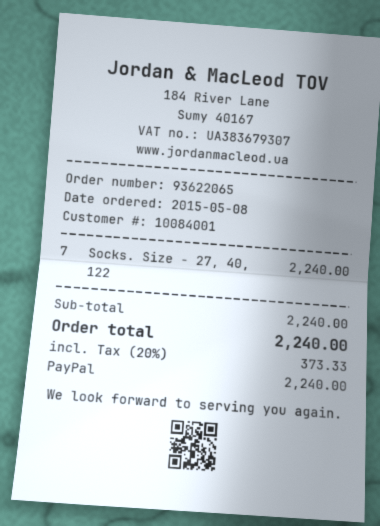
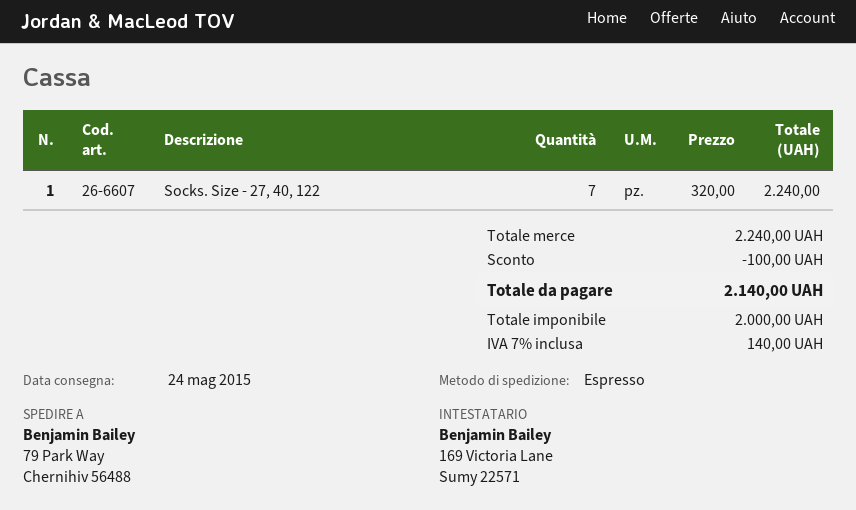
discount: none -> 100.00
tax: 20% = 373.33 -> 7% = 140.00
total: 2240.00 -> 2140.00

